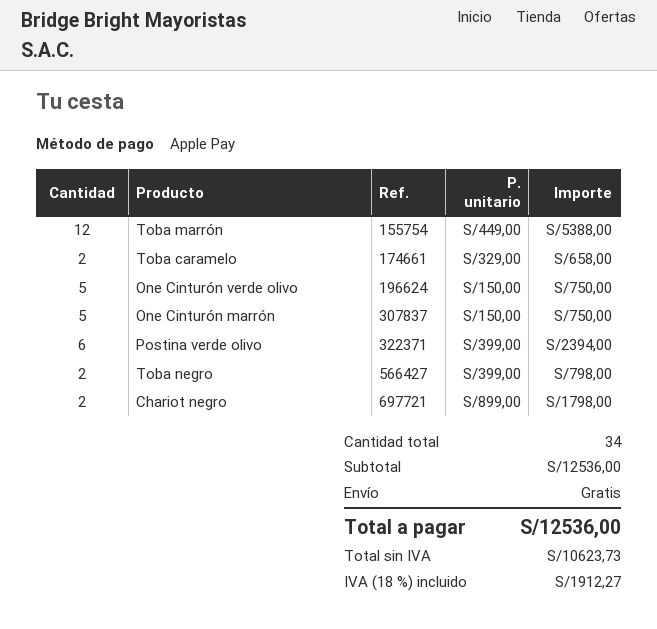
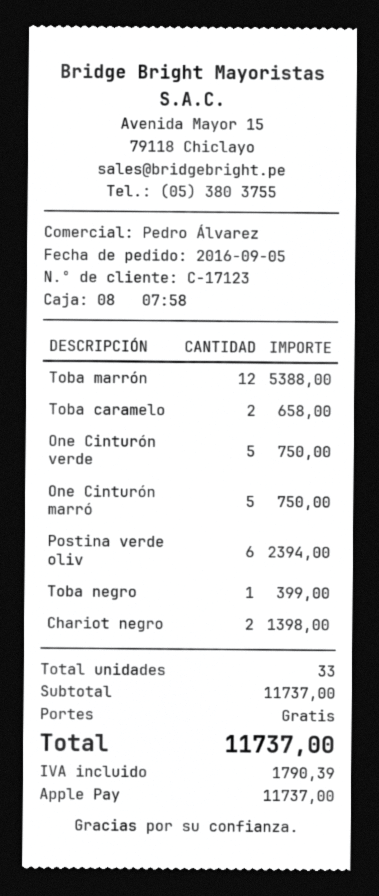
Toba negro: 2 for 798.00 -> 1 for 399.00
Chariot negro: 2 for 1798.00 -> 2 for 1398.00
total quantity: 34 -> 33
subtotal: 12536.00 -> 11737.00
tax: 1912.27 -> 1790.39
total: 12536.00 -> 11737.00

